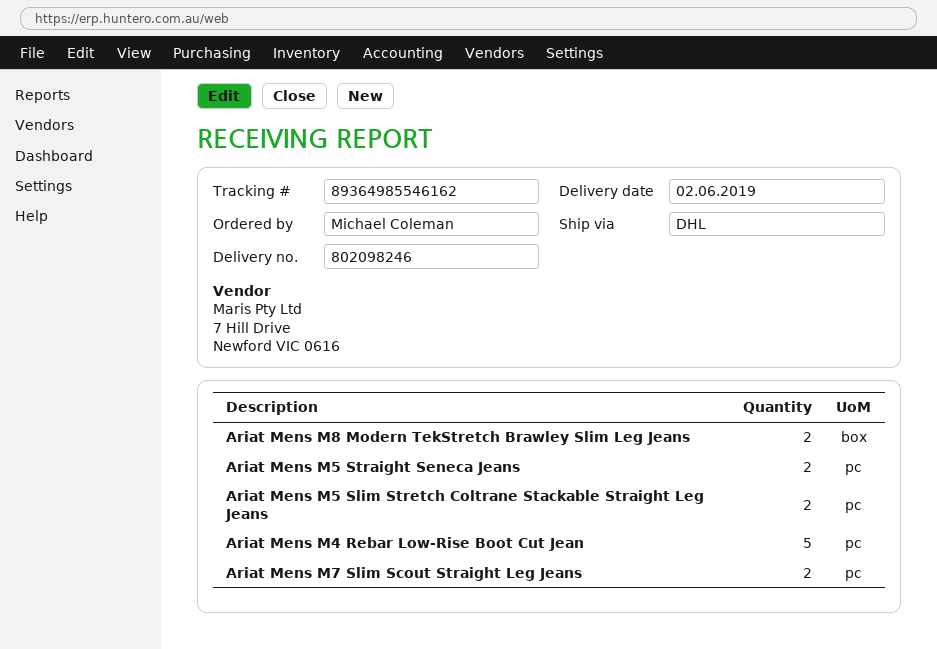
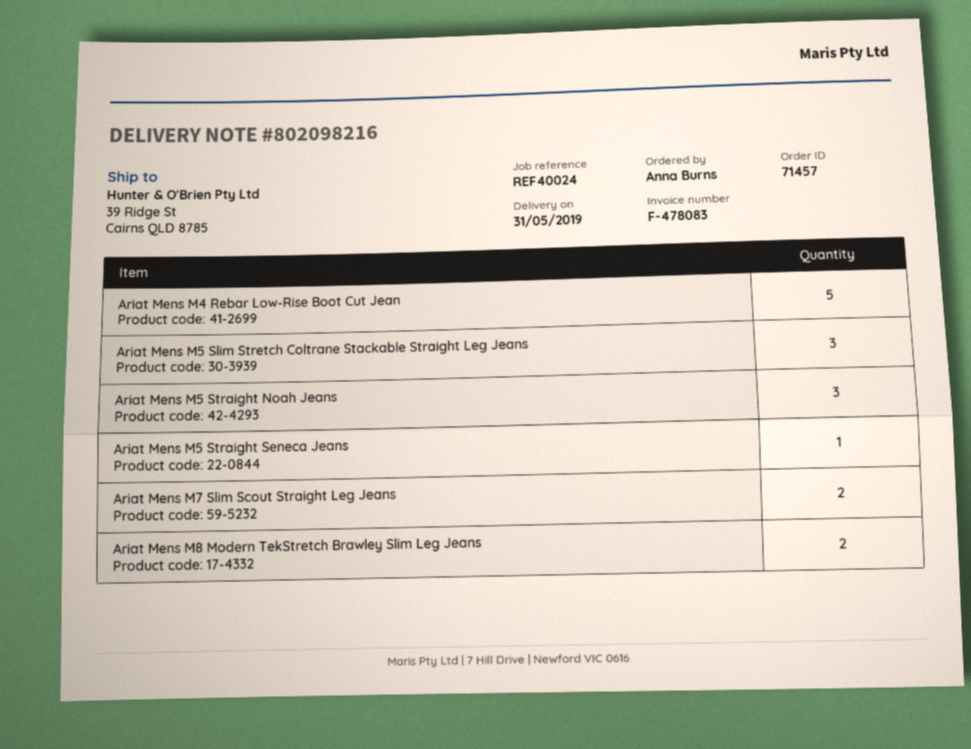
delivery note number: 802098246 -> 802098216
delivery date: 2019-06-02 -> 2019-05-31
ordered by: Michael Coleman -> Anna Burns
Ariat Mens M5 Straight Seneca Jeans: 2 -> 1
Ariat Mens M5 Slim Stretch Coltrane Stackable Straight Leg Jeans: 2 -> 3
Ariat Mens M5 Straight Noah Jeans: none -> 3

